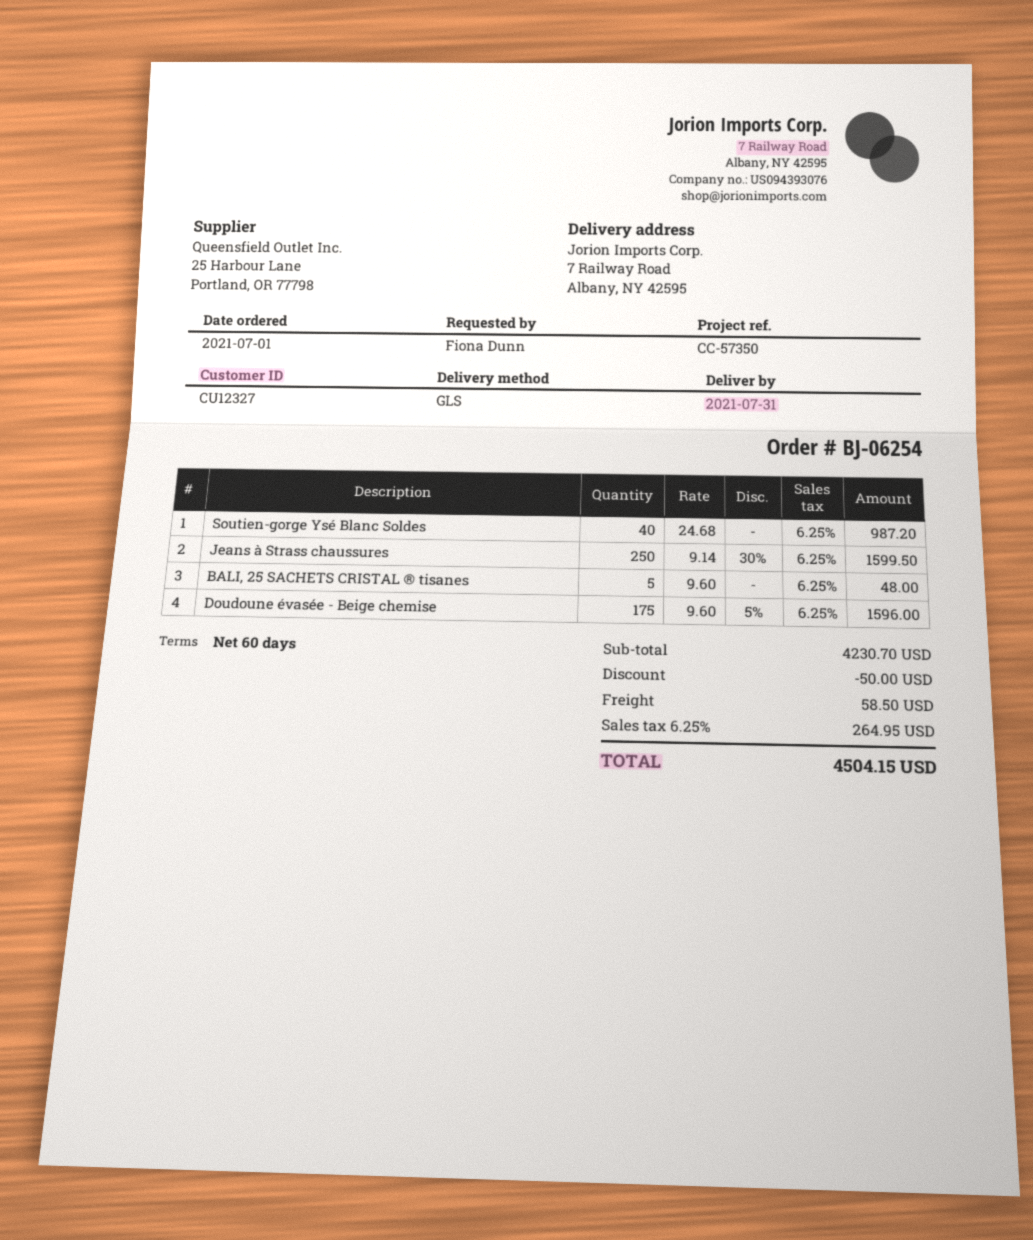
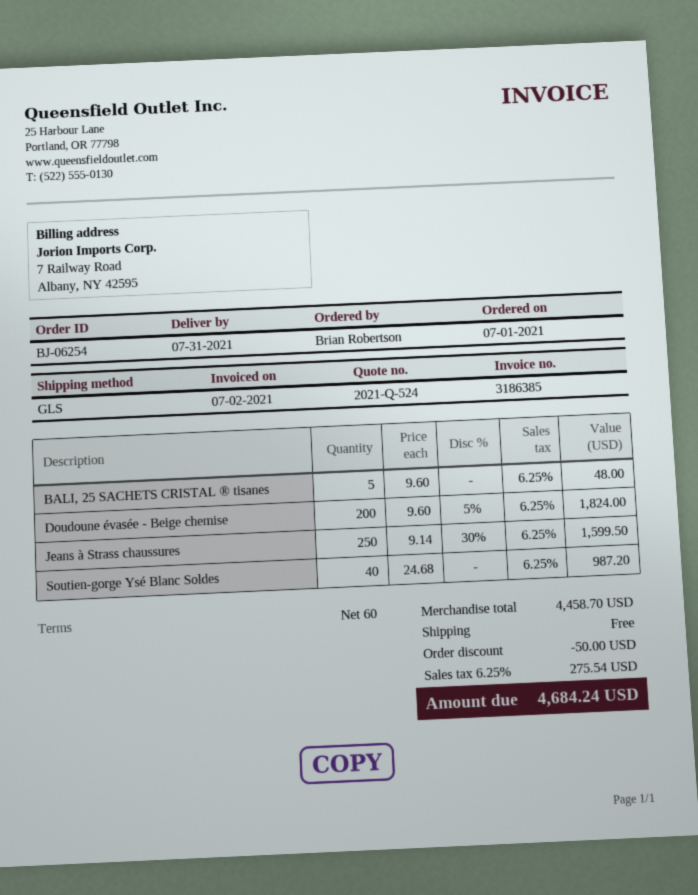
ordered by: Fiona Dunn -> Brian Robertson
Doudoune évasée - Beige chemise: 175 x 9.60 - 5% = 1596.00 -> 200 x 9.60 - 5% = 1824.00
subtotal: 4230.70 -> 4458.70
shipping: 58.50 -> 0.00
tax: 6.25% = 264.95 -> 6.25% = 275.54
total: 4504.15 -> 4684.24

